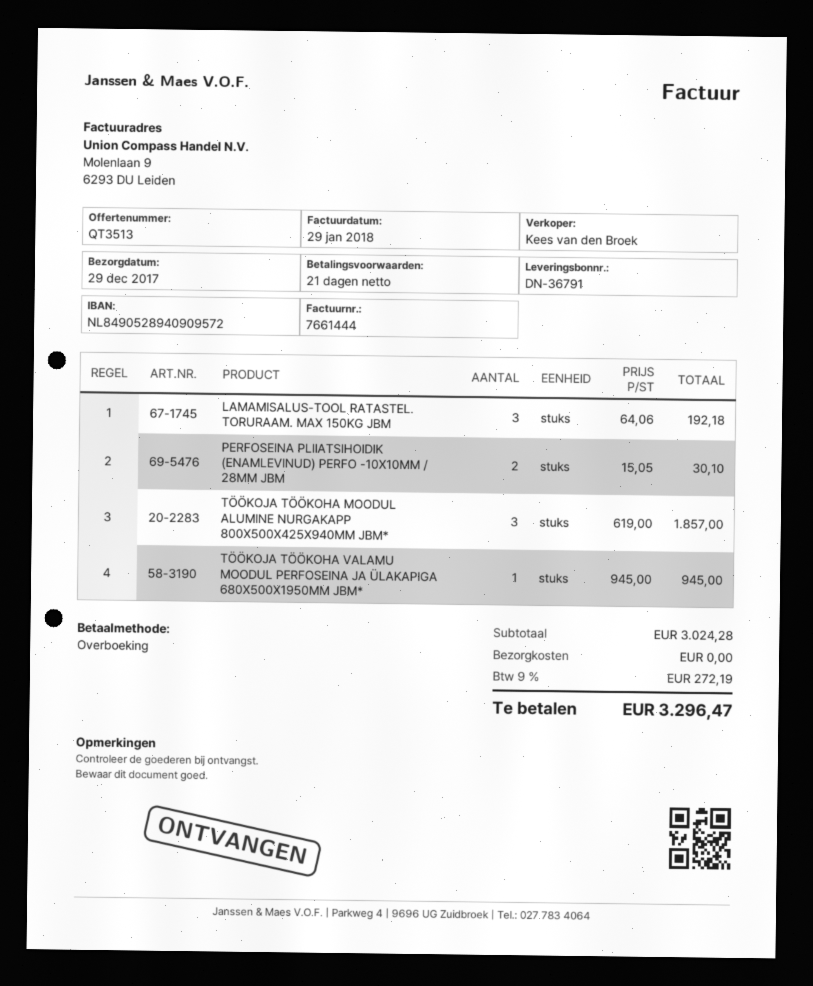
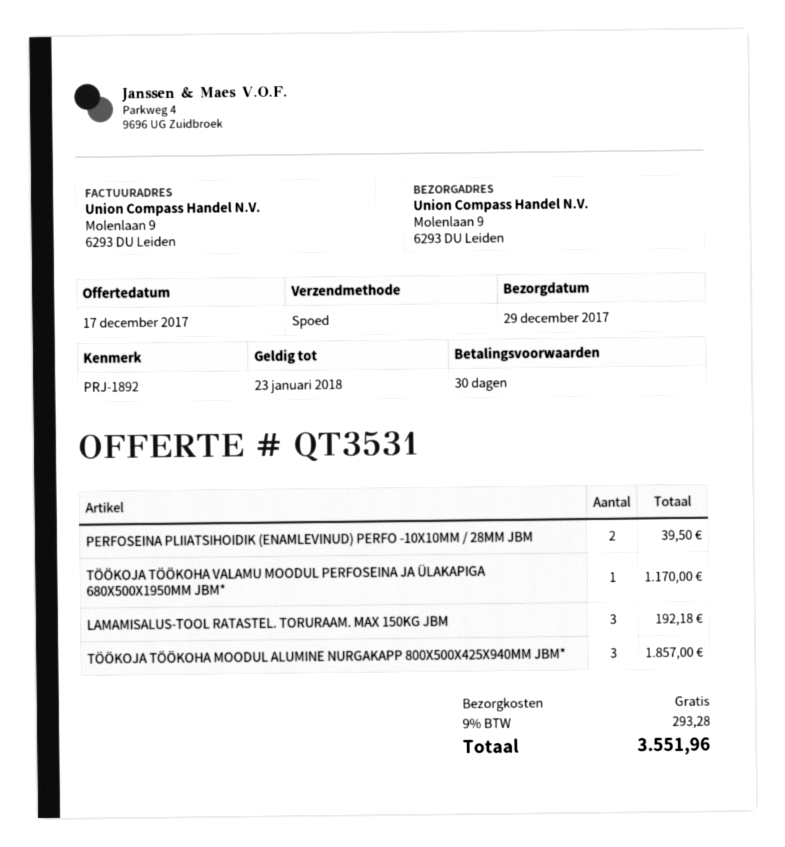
quote number: QT3513 -> QT3531
payment terms: 21 days -> 30 days
PERFOSEINA PLIIATSIHOIDIK (ENAMLEVINUD) PERFO -10X10MM / 28MM JBM: 2 for 30.10 -> 2 for 39.50
TÖÖKOJA TÖÖKOHA VALAMU MOODUL PERFOSEINA JA ÜLAKAPIGA 680X500X1950MM JBM*: 1 for 945.00 -> 1 for 1170.00
tax: 9% = 272.19 -> 9% = 293.28
total: 3296.47 -> 3551.96

